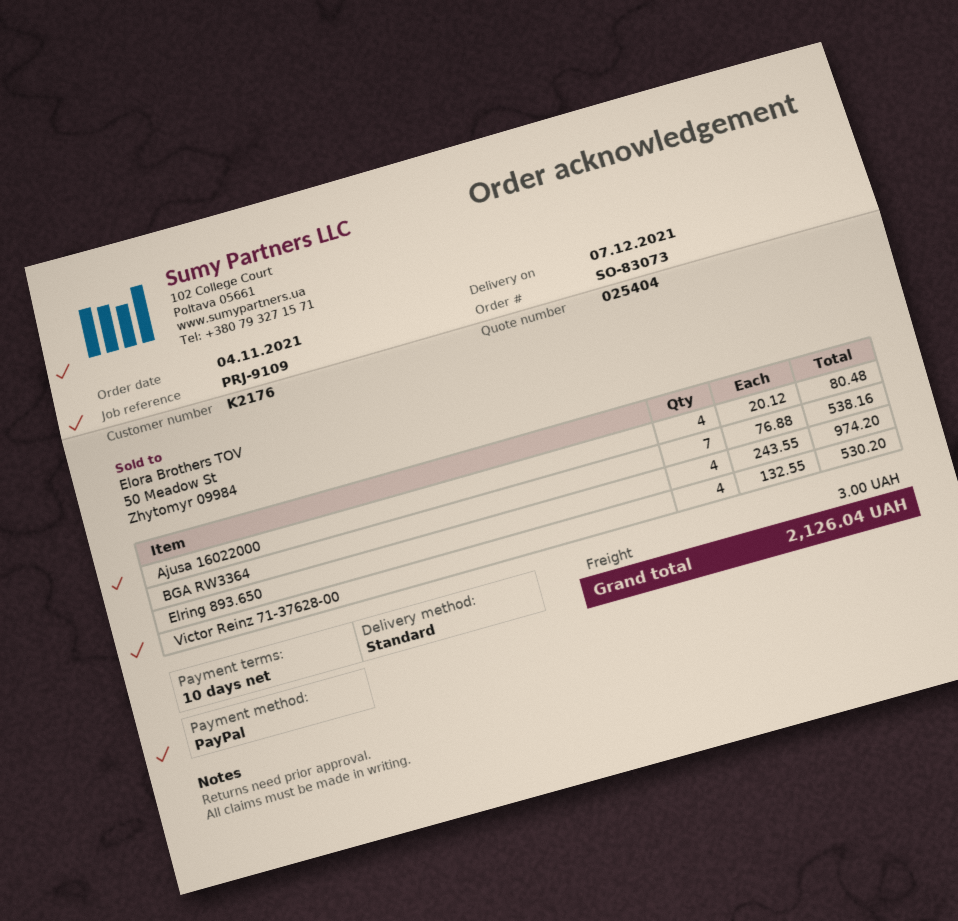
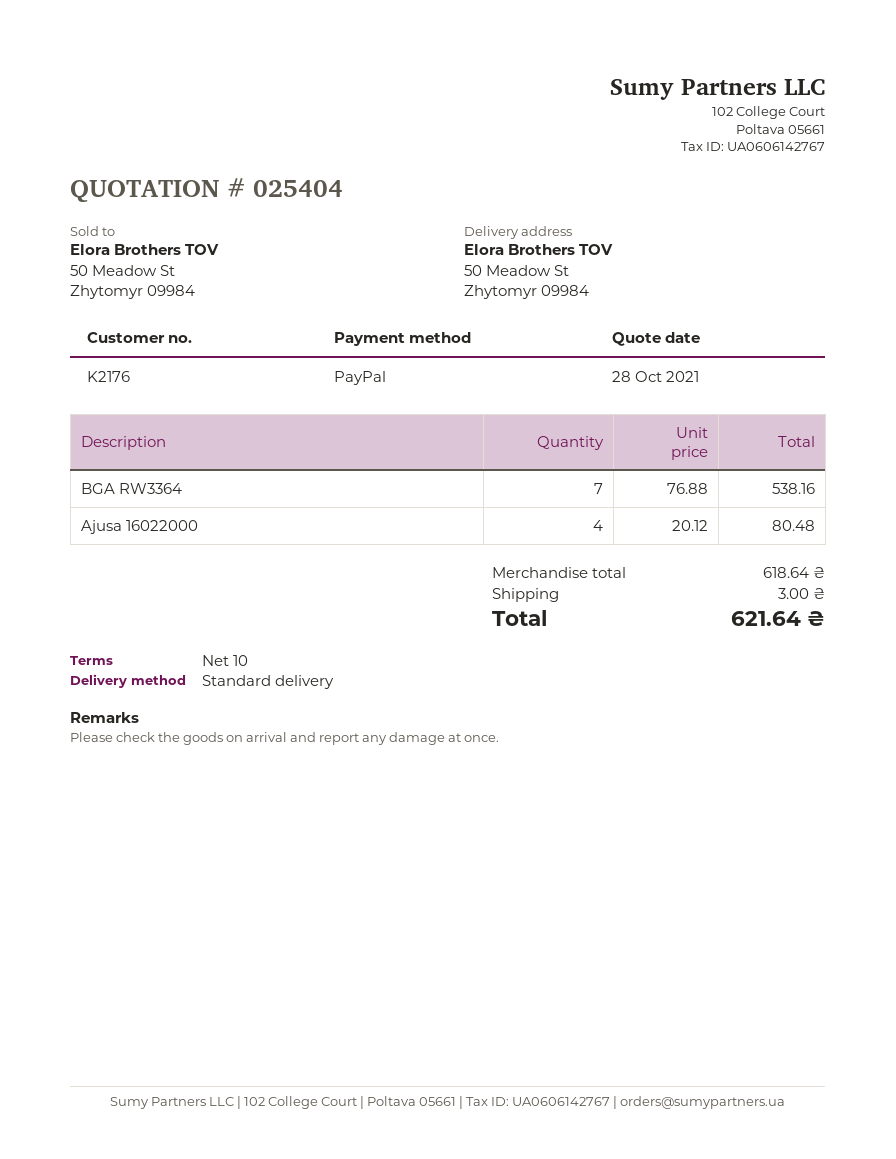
Elring 893.650: 4 x 243.55 = 974.20 -> none
Victor Reinz 71-37628-00: 4 x 132.55 = 530.20 -> none
total: 2126.04 -> 621.64

